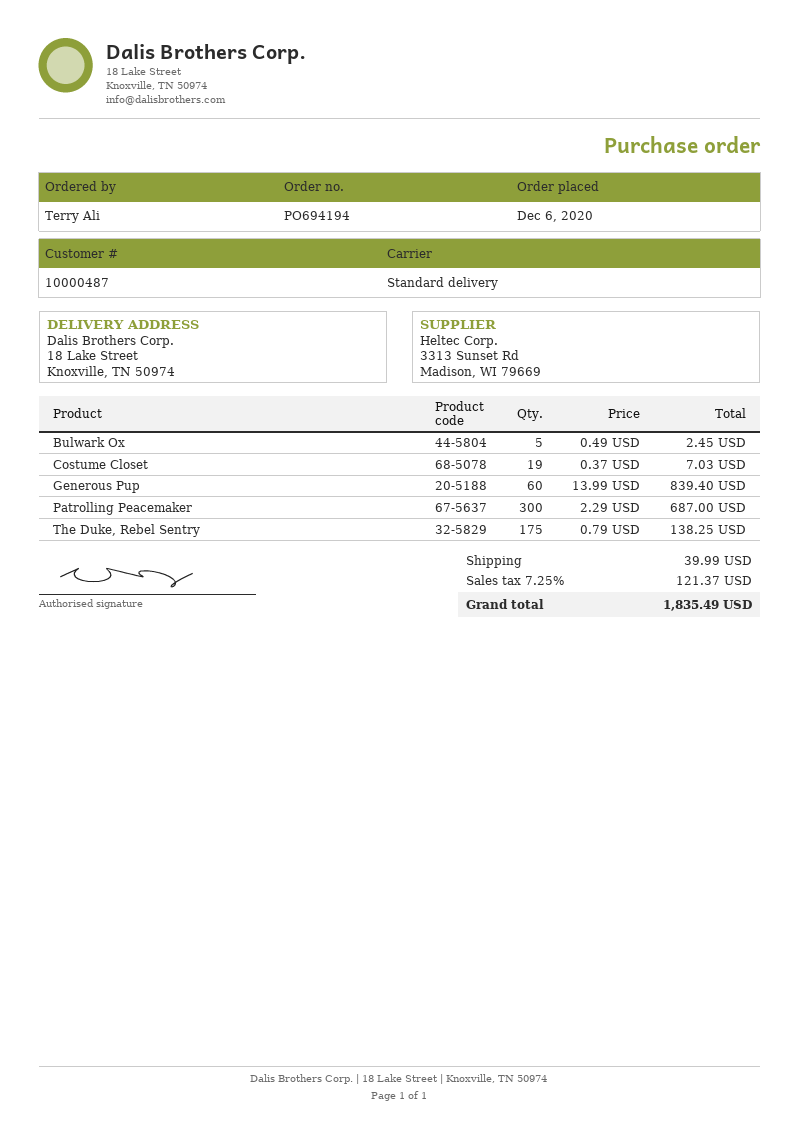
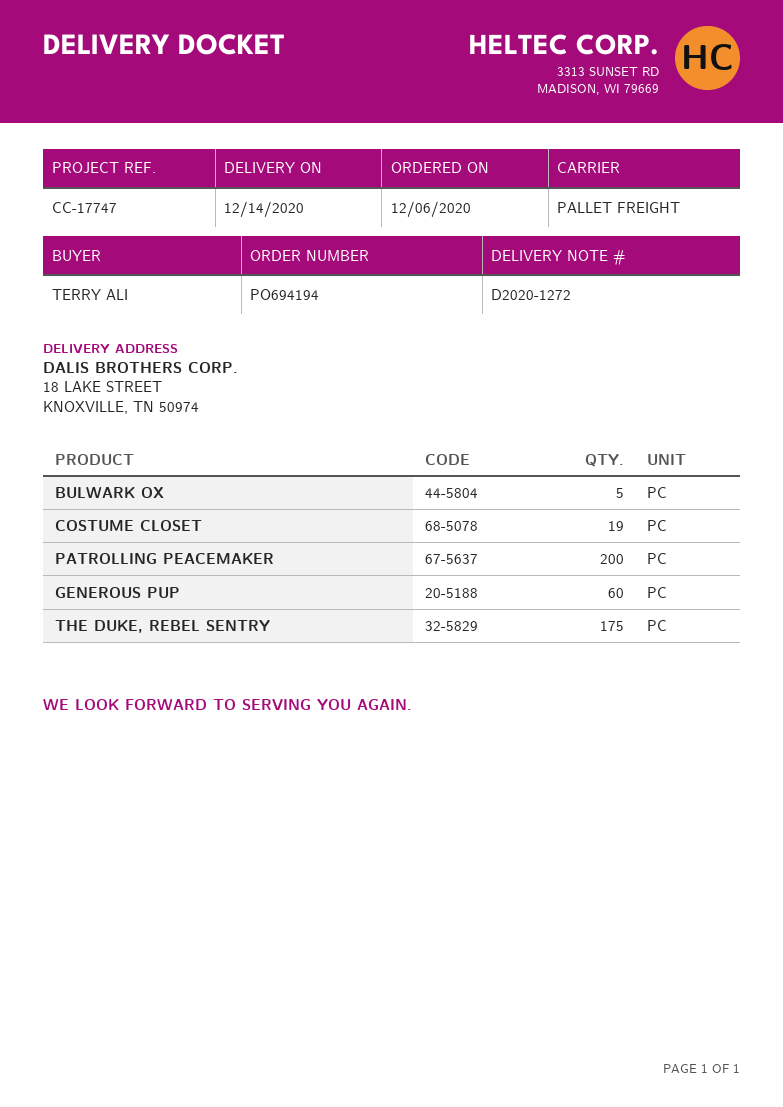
shipping method: standard -> pallet freight
Patrolling Peacemaker: 300 -> 200

